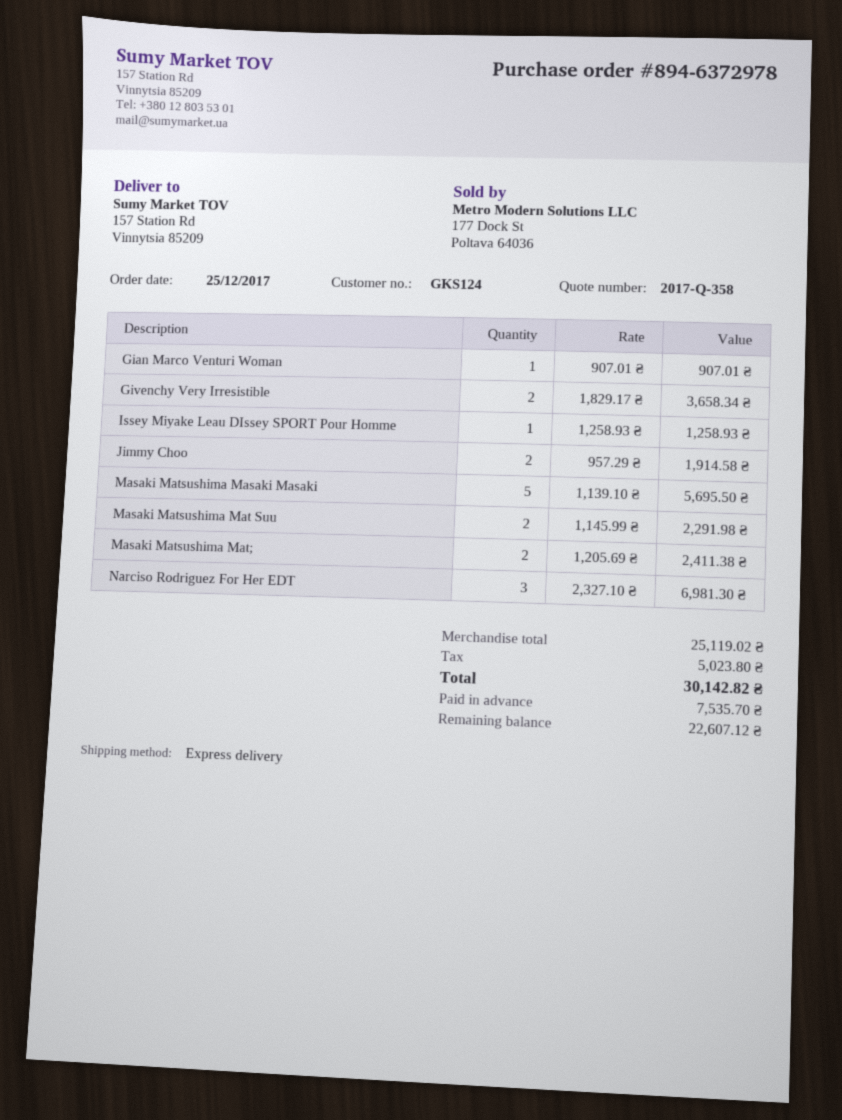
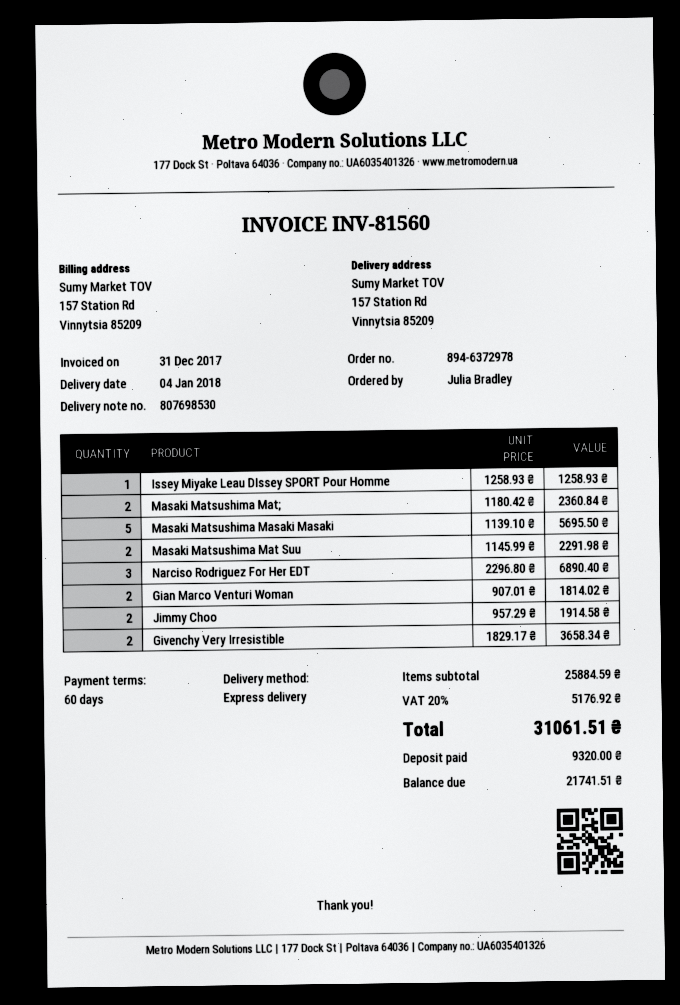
Gian Marco Venturi Woman: 1 x 907.01 = 907.01 -> 2 x 907.01 = 1814.02
Masaki Matsushima Mat;: 2 x 1205.69 = 2411.38 -> 2 x 1180.42 = 2360.84
Narciso Rodriguez For Her EDT: 3 x 2327.10 = 6981.30 -> 3 x 2296.80 = 6890.40
subtotal: 25119.02 -> 25884.59
tax: 5023.80 -> 5176.92
total: 30142.82 -> 31061.51
deposit: 7535.70 -> 9320.00
balance: 22607.12 -> 21741.51

